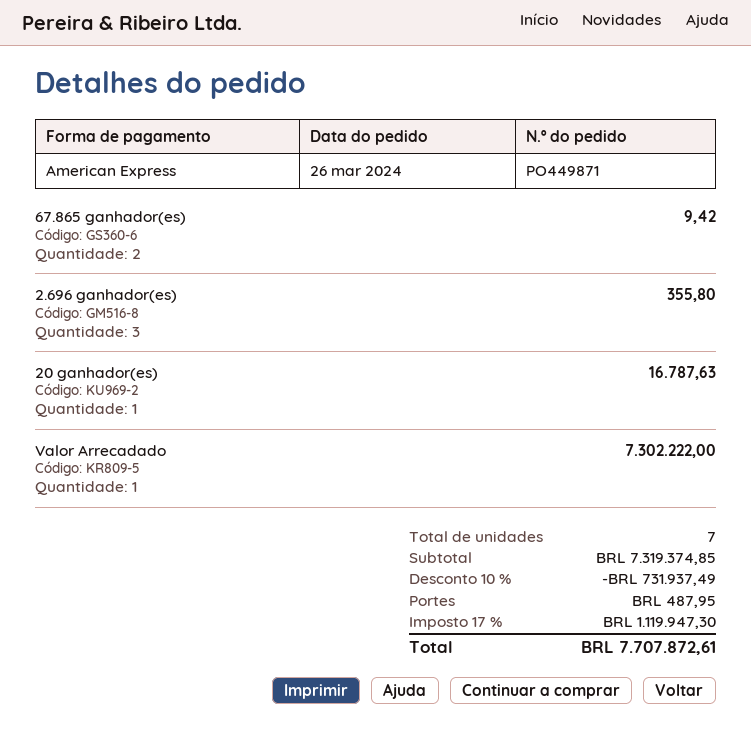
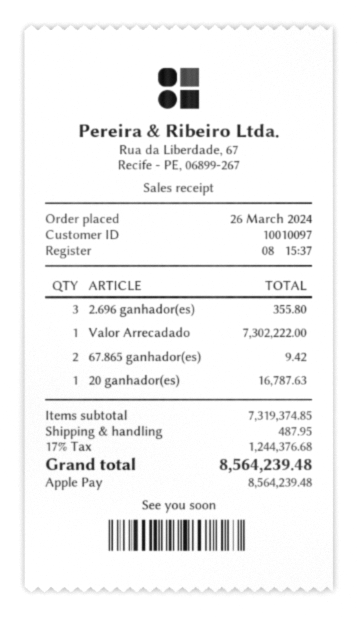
payment method: American Express -> Apple Pay
discount: 10% = 731937.49 -> none
tax: 17% = 1119947.30 -> 17% = 1244376.68
total: 7707872.61 -> 8564239.48

